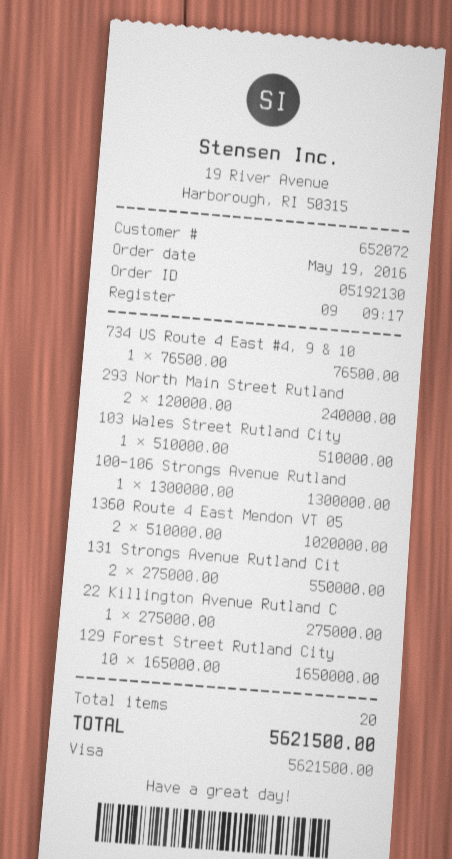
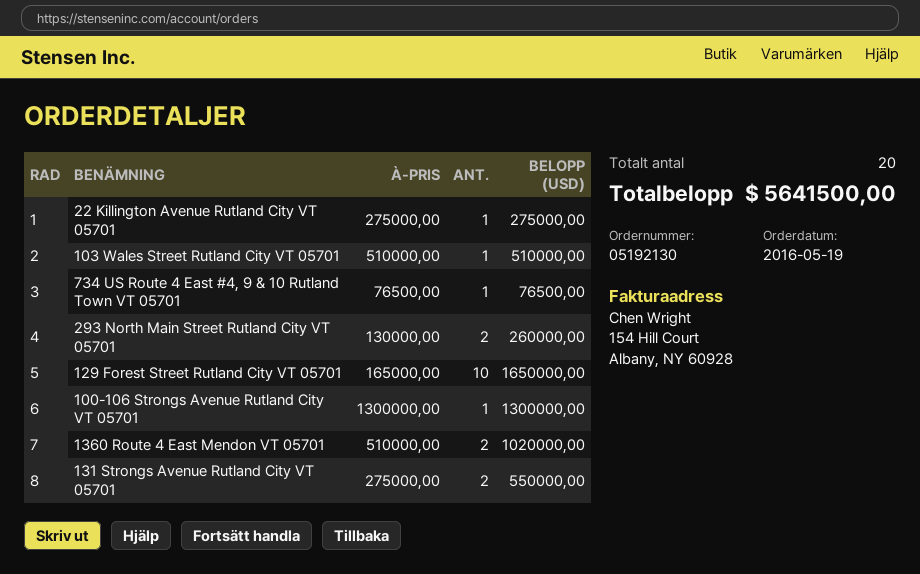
293 North Main Street Rutland: 2 x 120000.00 = 240000.00 -> 2 x 130000.00 = 260000.00
total: 5621500.00 -> 5641500.00

